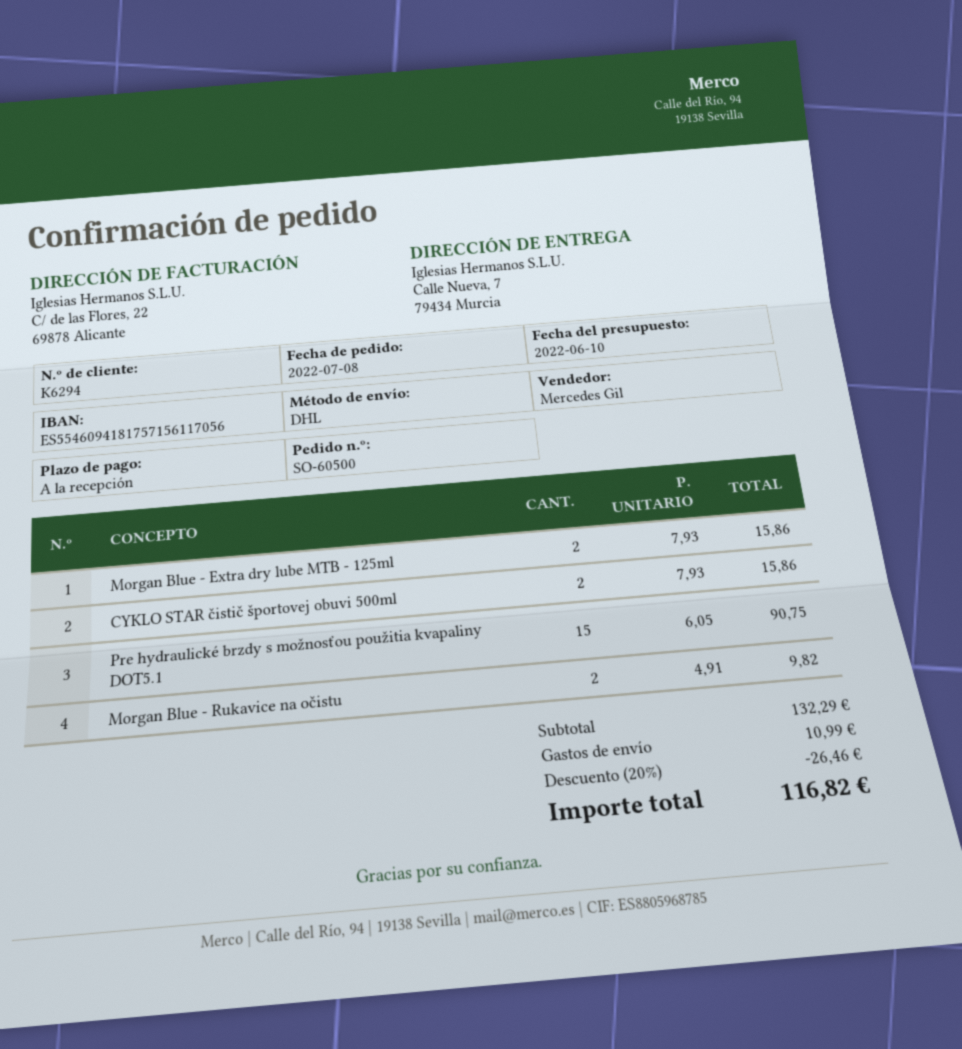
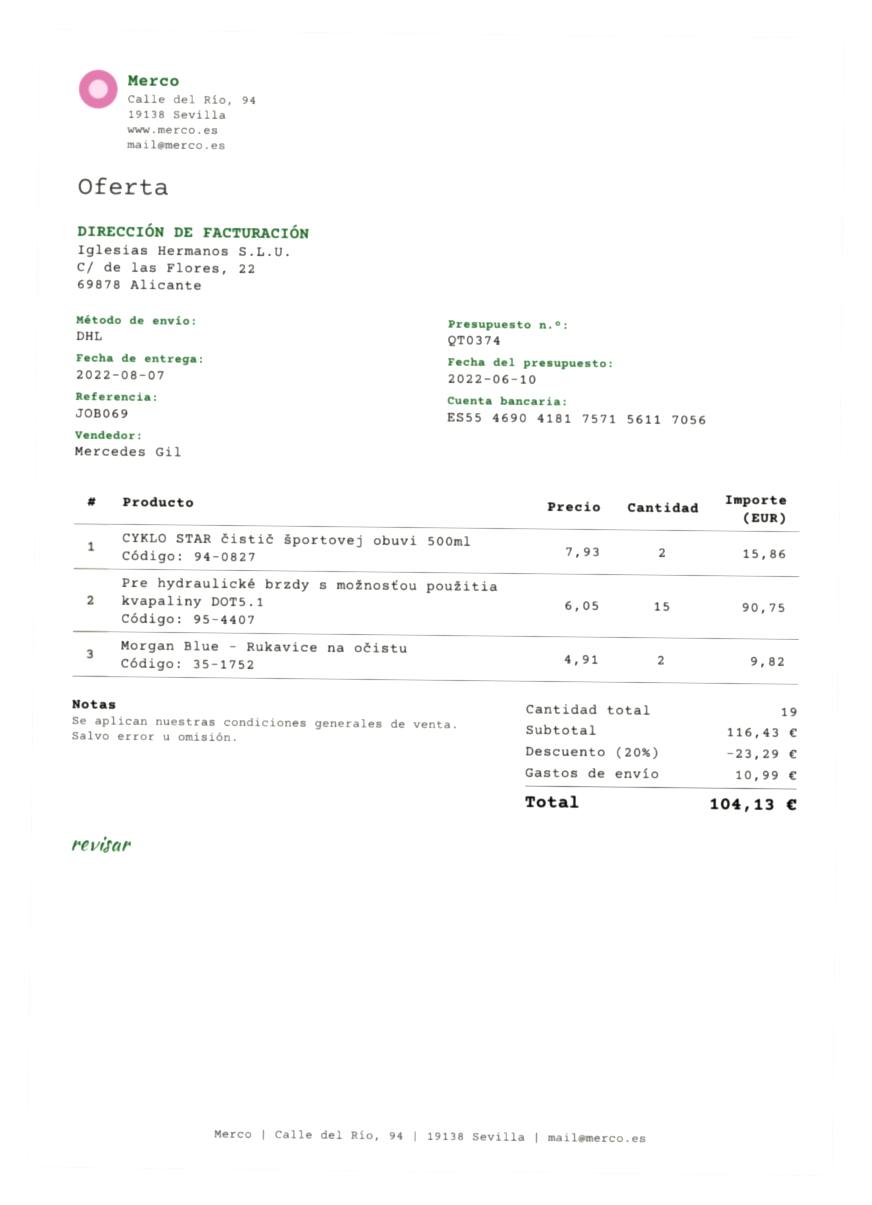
bank account: ES5546094181757156117056 -> ES5546904181757156117056
Morgan Blue - Extra dry lube MTB - 125ml: 2 x 7.93 = 15.86 -> none
subtotal: 132.29 -> 116.43
discount: 20% = 26.46 -> 20% = 23.29
total: 116.82 -> 104.13

